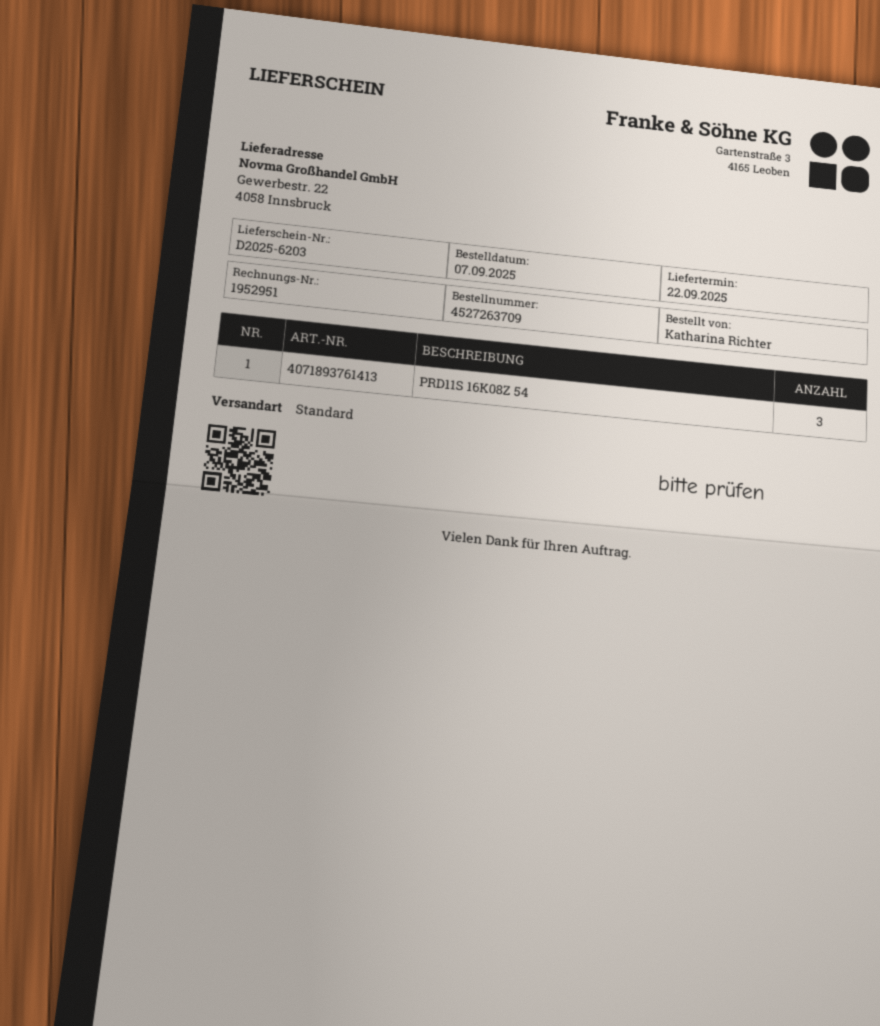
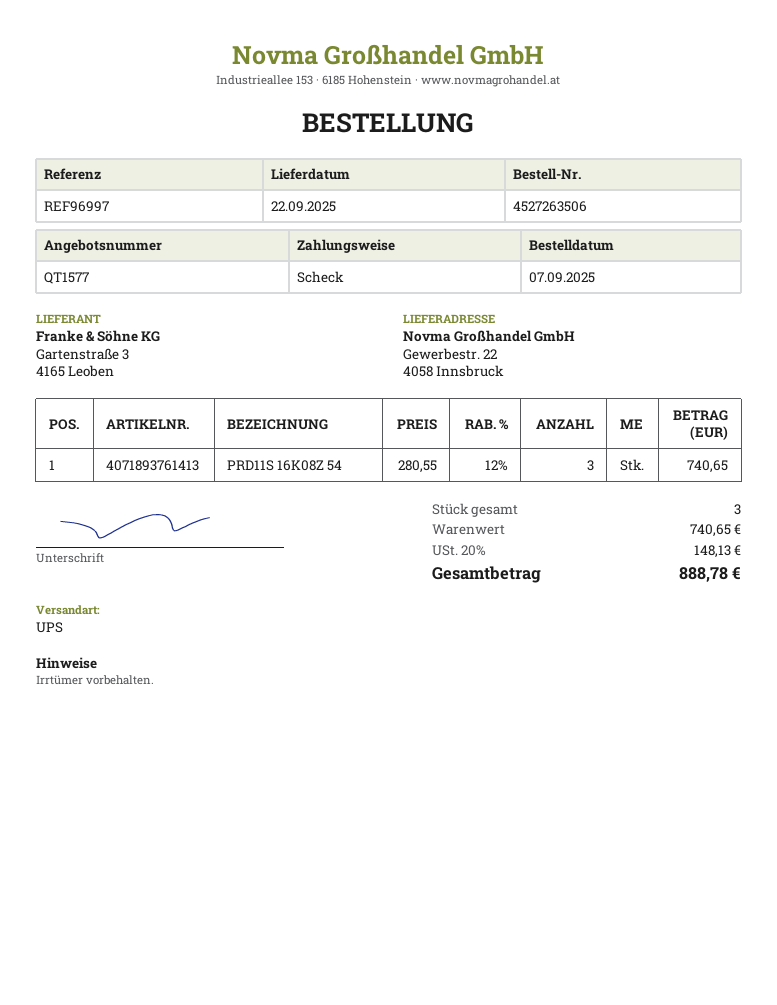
order number: 4527263709 -> 4527263506
shipping method: standard -> UPS

